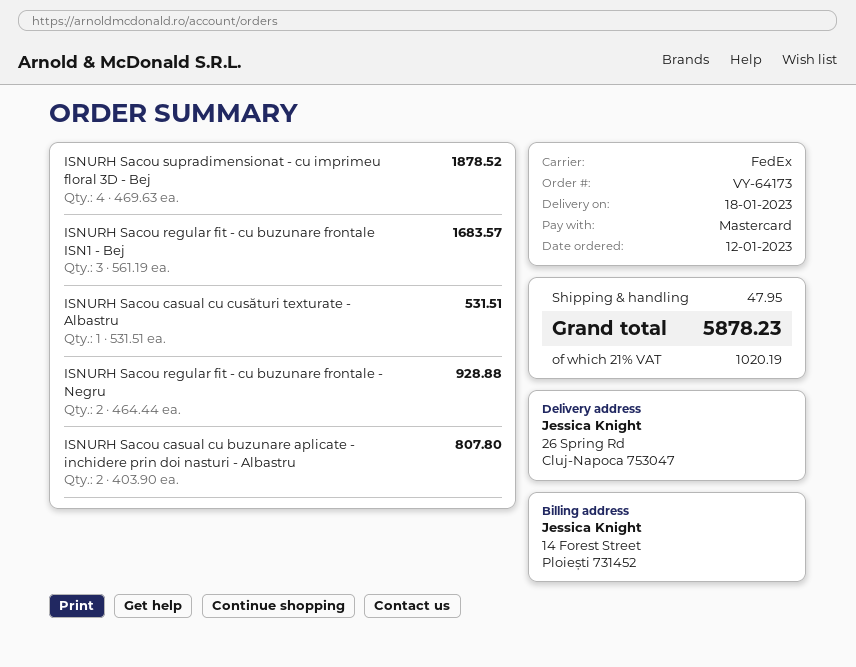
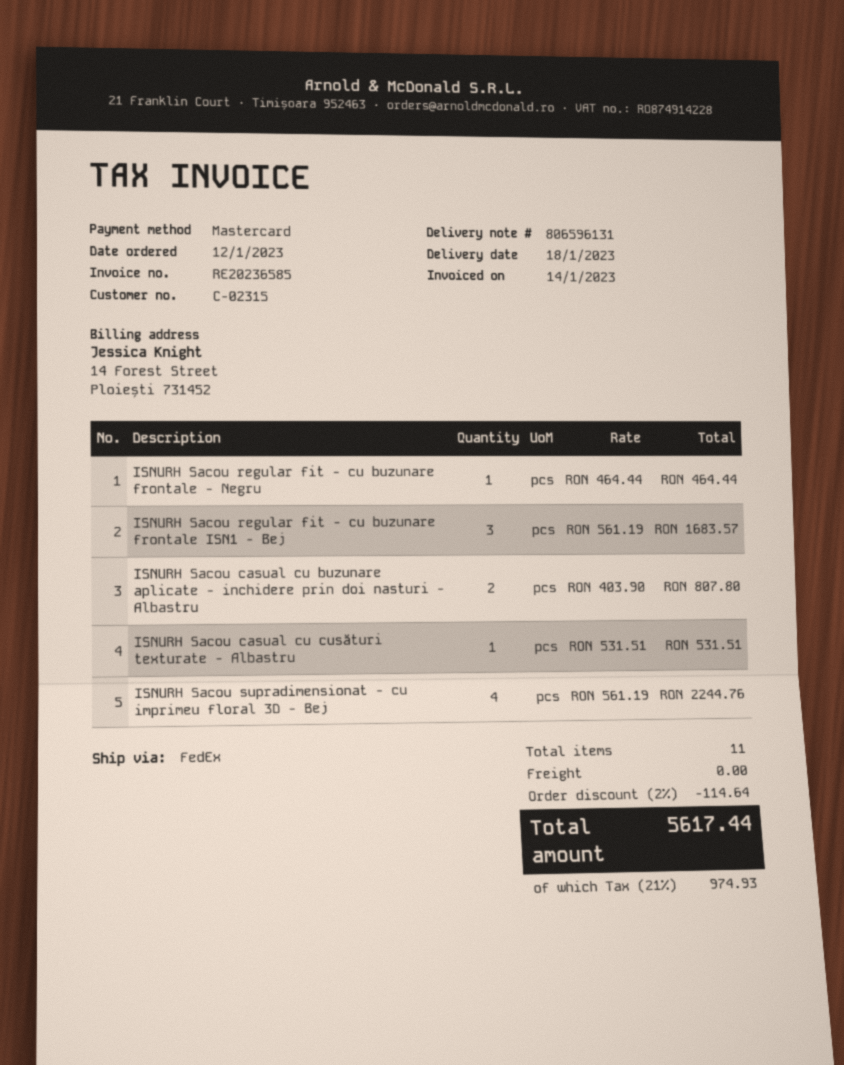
ISNURH Sacou supradimensionat - cu imprimeu floral 3D - Bej: 4 x 469.63 = 1878.52 -> 4 x 561.19 = 2244.76
ISNURH Sacou regular fit - cu buzunare frontale - Negru: 2 x 464.44 = 928.88 -> 1 x 464.44 = 464.44
discount: none -> 2% = 114.64
shipping: 47.95 -> 0.00
tax: 21% = 1020.19 -> 21% = 974.93
total: 5878.23 -> 5617.44

